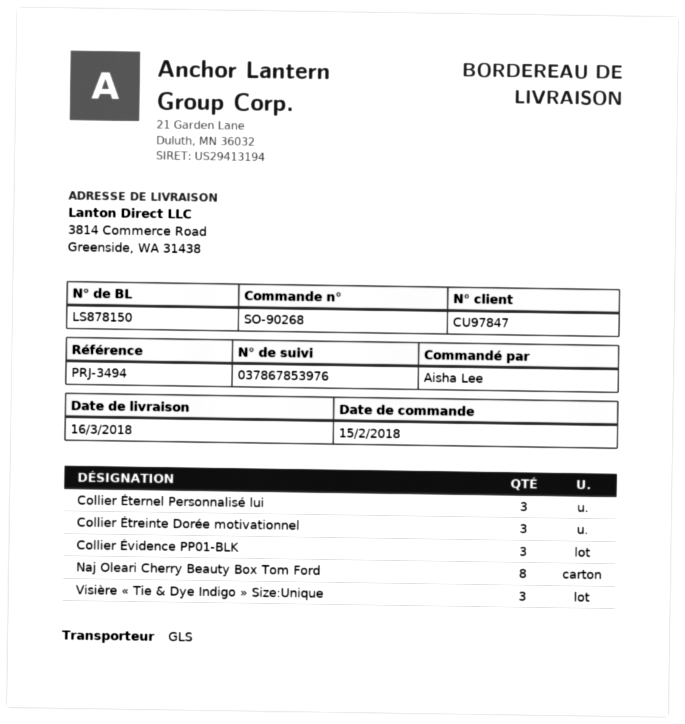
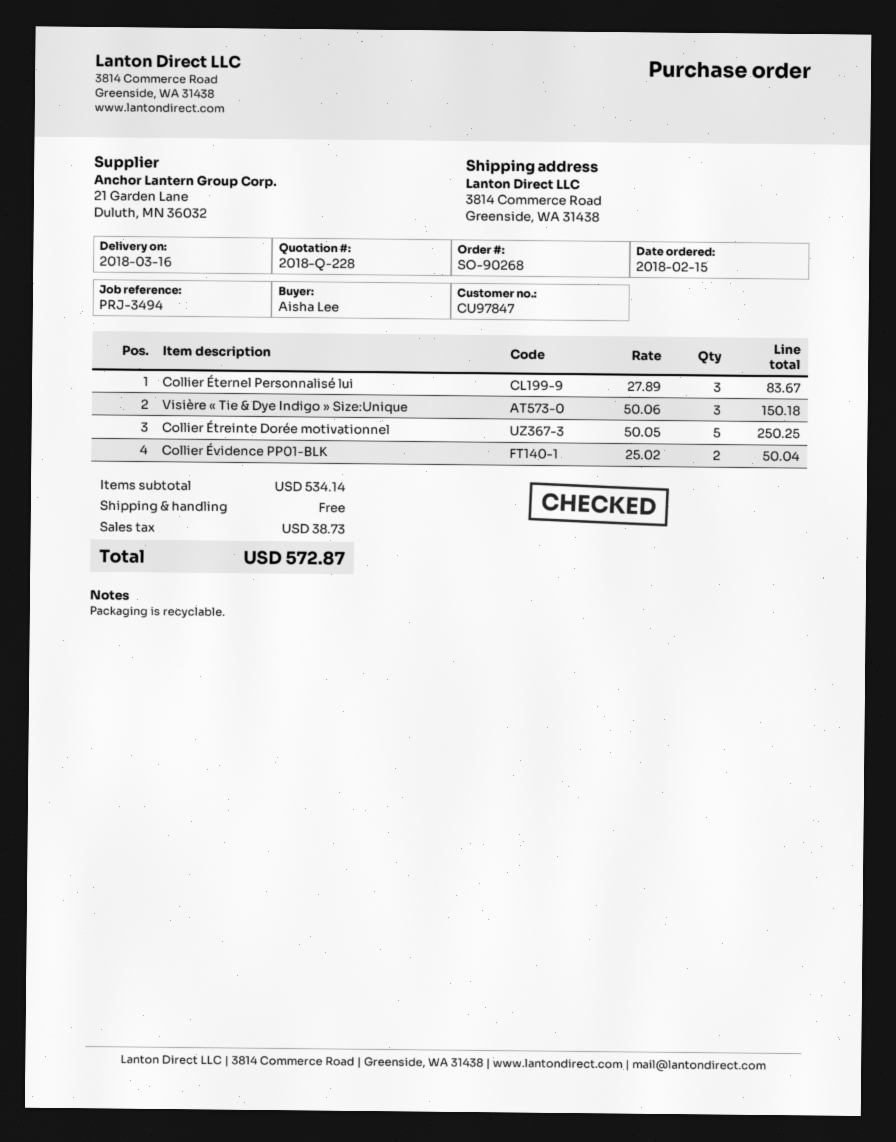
Collier Étreinte Dorée motivationnel: 3 -> 5
Collier Évidence PP01-BLK: 3 -> 2
Naj Oleari Cherry Beauty Box Tom Ford: 8 -> none

